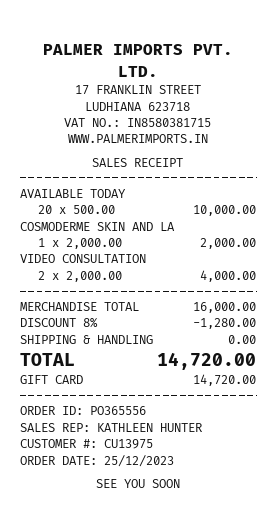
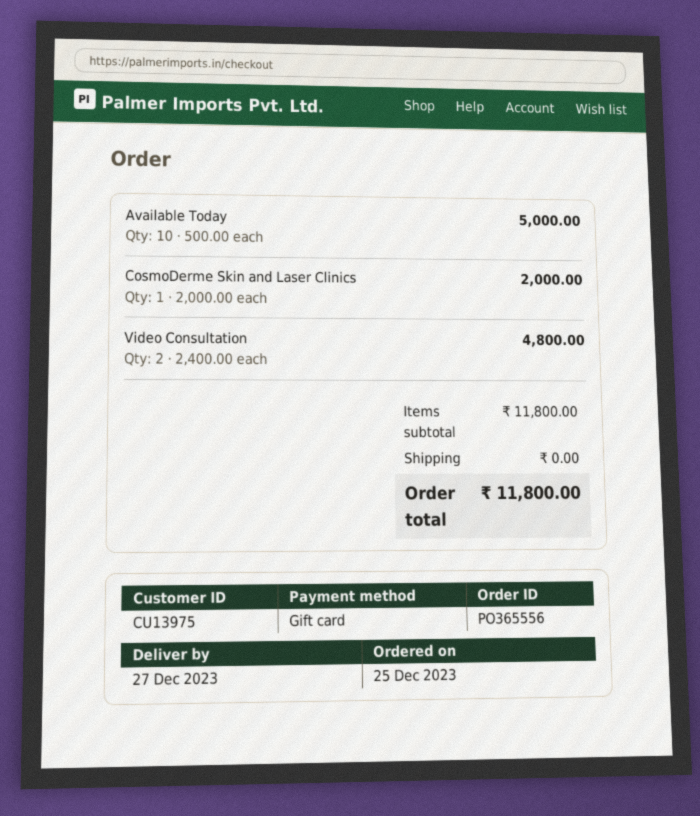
AVAILABLE TODAY: 20 x 500.00 = 10000.00 -> 10 x 500.00 = 5000.00
VIDEO CONSULTATION: 2 x 2000.00 = 4000.00 -> 2 x 2400.00 = 4800.00
subtotal: 16000.00 -> 11800.00
discount: 8% = 1280.00 -> none
total: 14720.00 -> 11800.00

